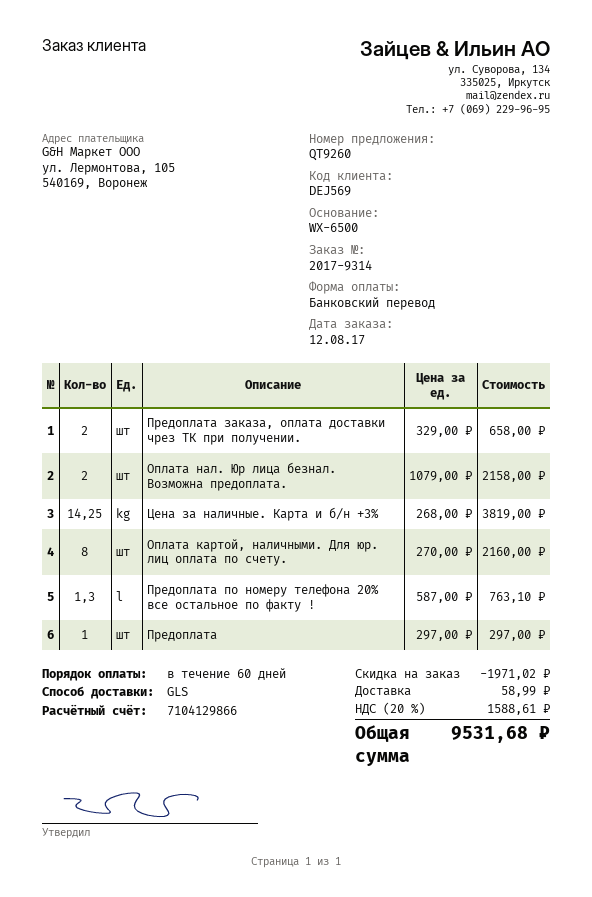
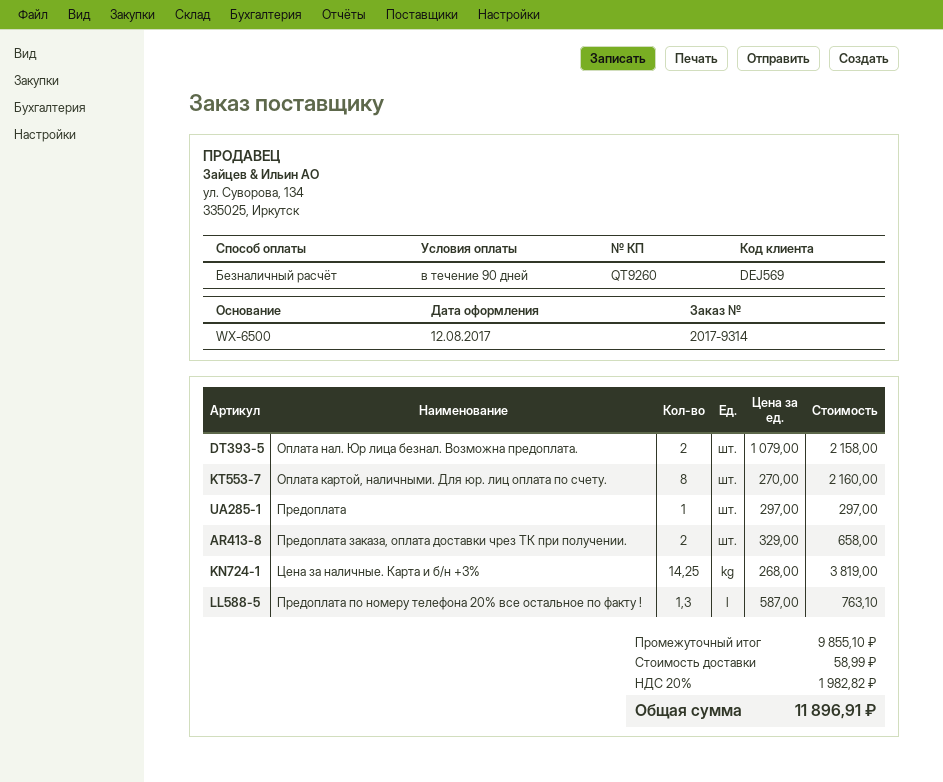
payment terms: 60 days -> 90 days
discount: 1971.02 -> none
tax: 20% = 1588.61 -> 20% = 1982.82
total: 9531.68 -> 11896.91

